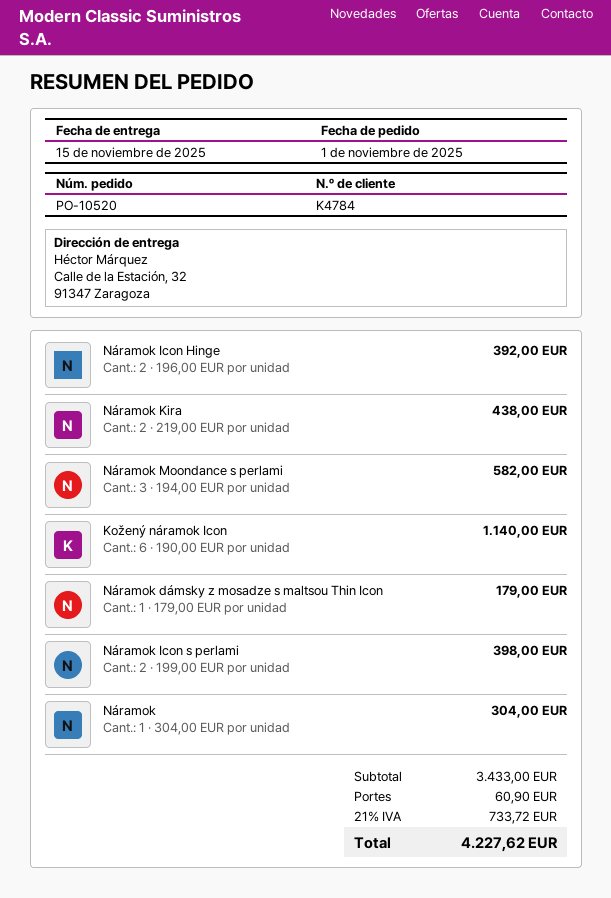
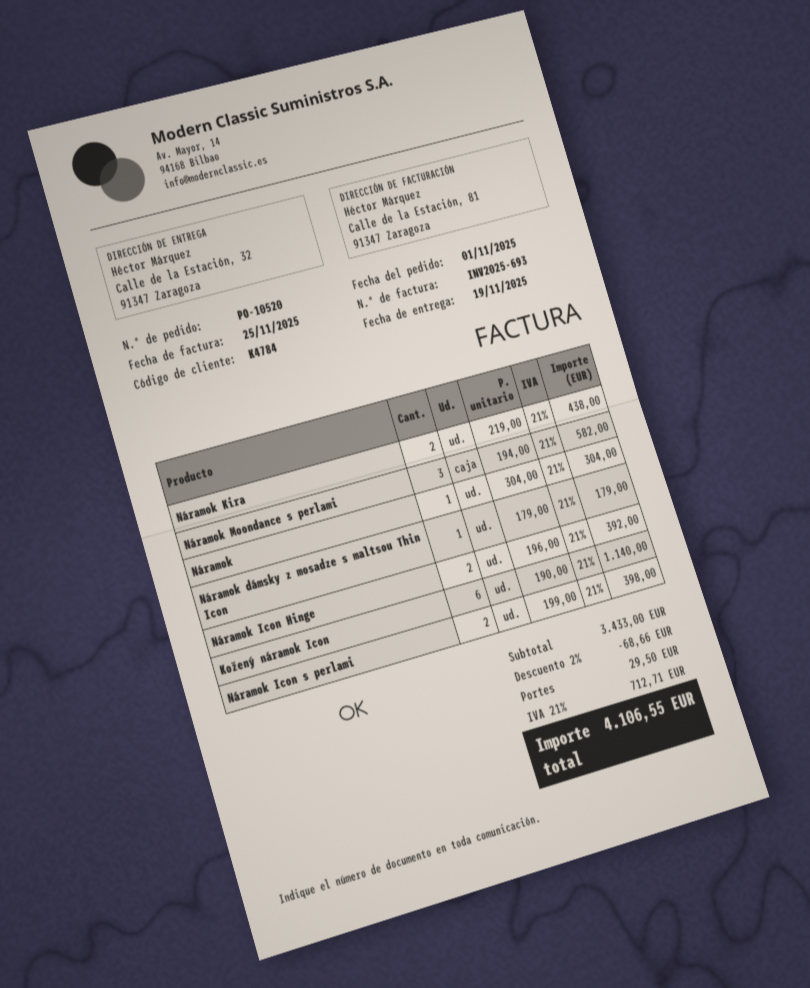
delivery date: 2025-11-15 -> 2025-11-19
discount: none -> 2% = 68.66
shipping: 60.90 -> 29.50
tax: 21% = 733.72 -> 21% = 712.71
total: 4227.62 -> 4106.55

